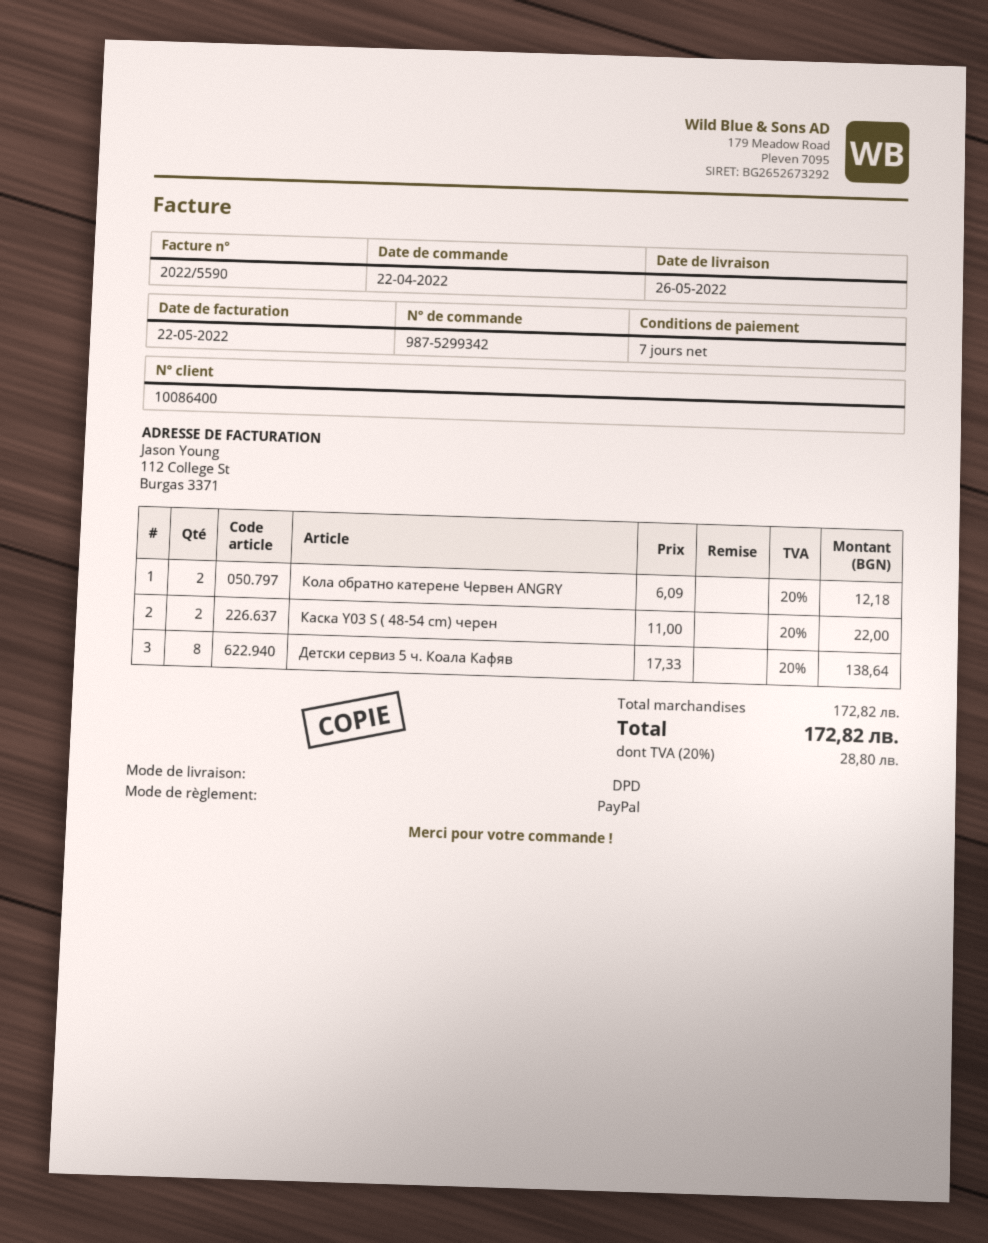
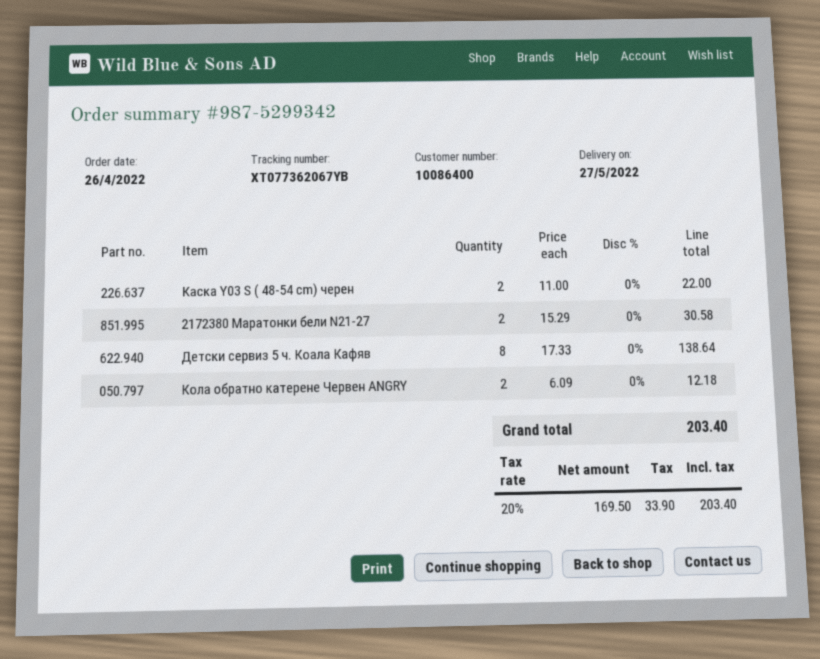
order date: 2022-04-22 -> 2022-04-26
delivery date: 2022-05-26 -> 2022-05-27
2172380 Маратонки бели N21-27: none -> 2 x 15.29 = 30.58
tax: 20% = 28.80 -> 20% = 33.90
total: 172.82 -> 203.40

